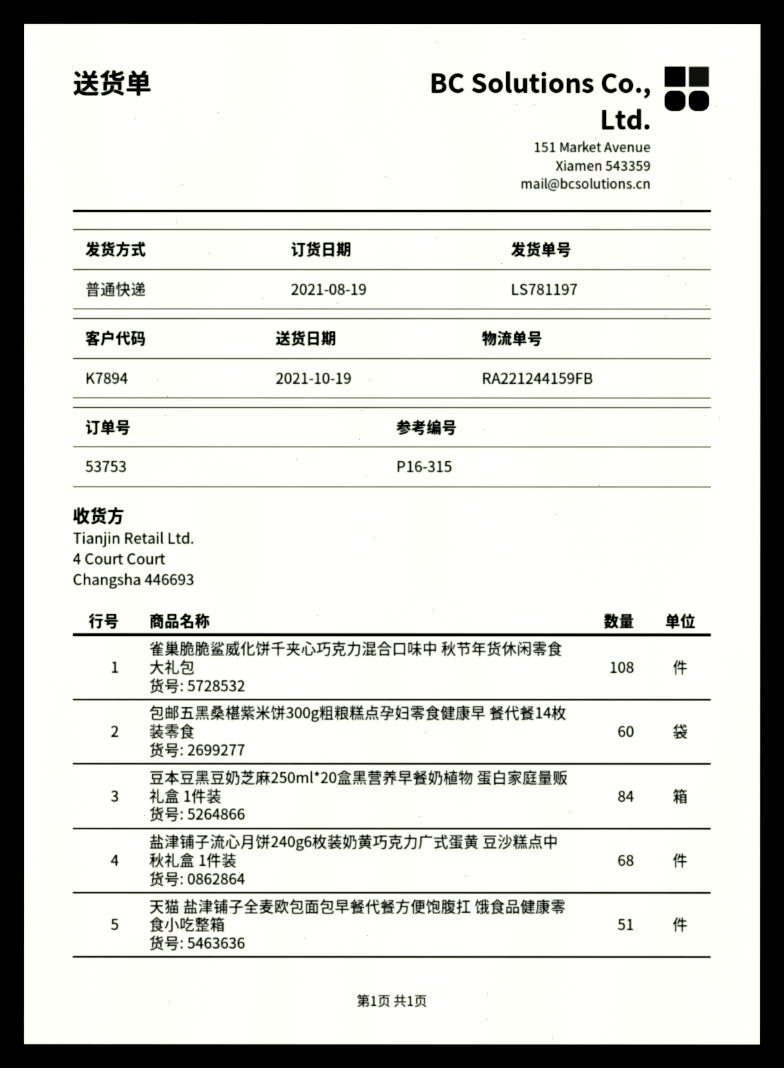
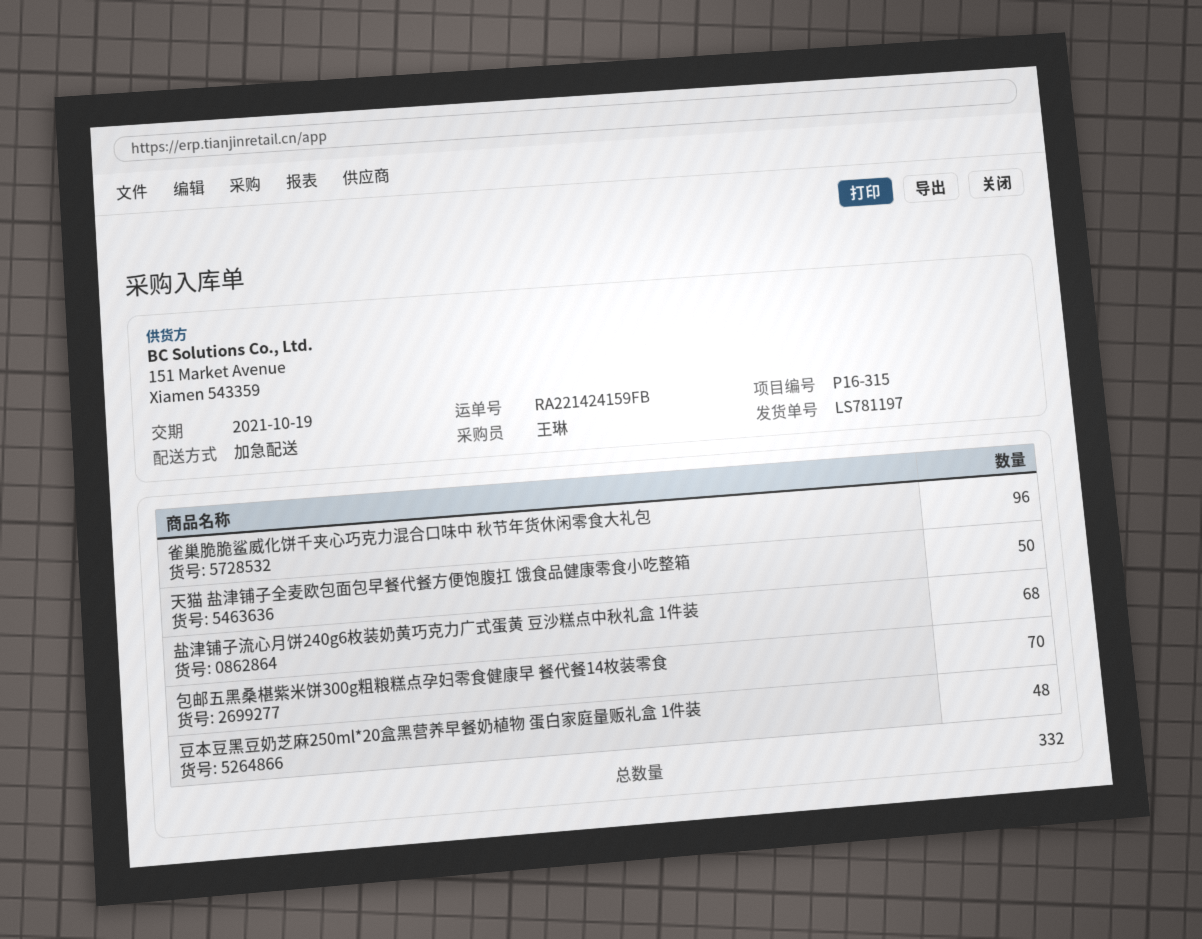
shipping method: standard -> express
tracking number: RA221244159FB -> RA221424159FB
雀巢脆脆鲨威化饼千夹心巧克力混合口味中 秋节年货休闲零食大礼包: 108 -> 96
包邮五黑桑椹紫米饼300g粗粮糕点孕妇零食健康早 餐代餐14枚装零食: 60 -> 70
豆本豆黑豆奶芝麻250ml*20盒黑营养早餐奶植物 蛋白家庭量贩礼盒 1件装: 84 -> 48
天猫 盐津铺子全麦欧包面包早餐代餐方便饱腹扛 饿食品健康零食小吃整箱: 51 -> 50

